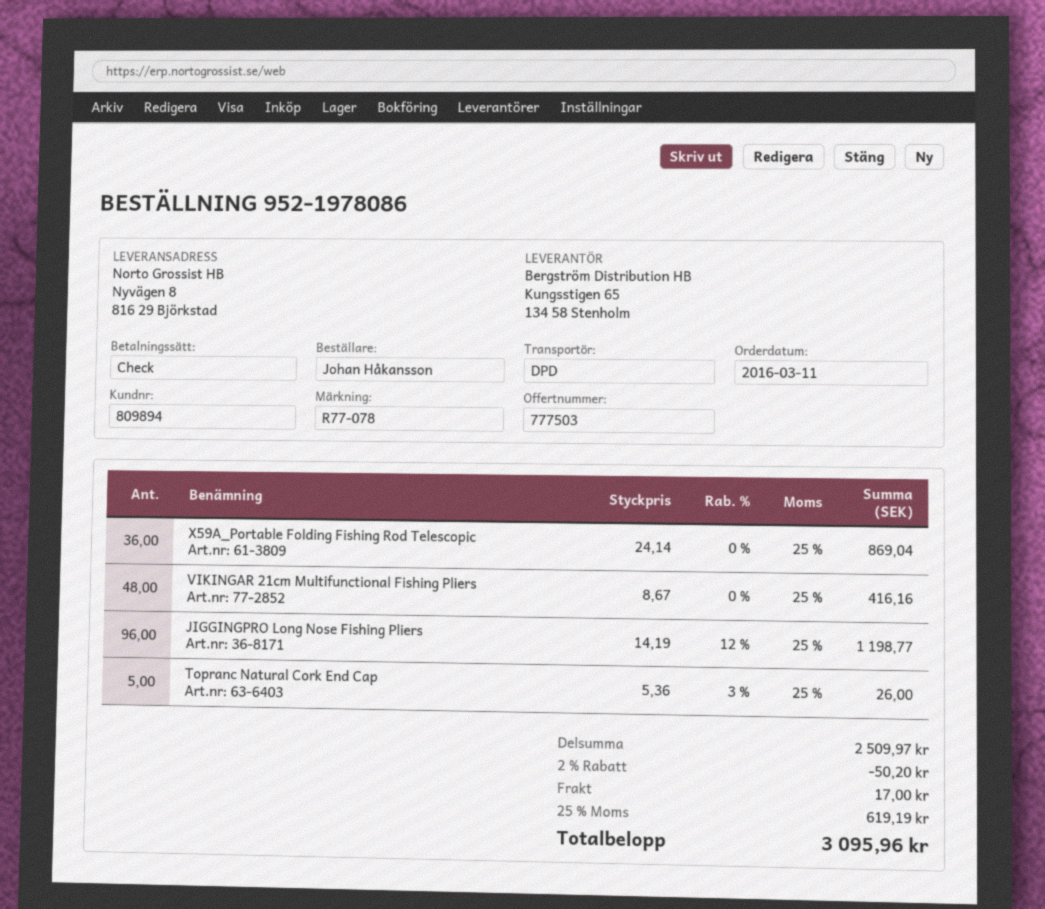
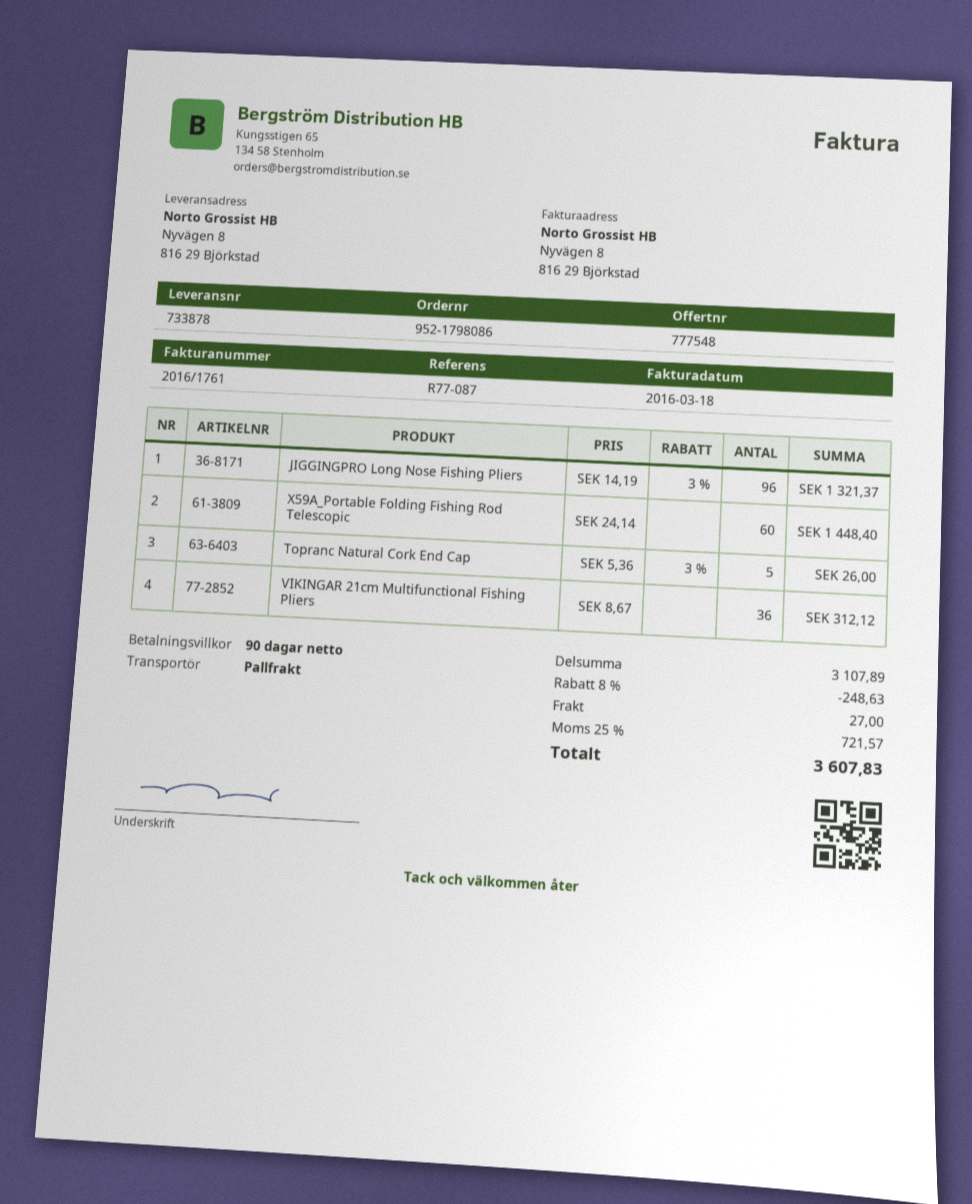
quote number: 777503 -> 777548
order number: 952-1978086 -> 952-1798086
reference: R77-078 -> R77-087
shipping method: DPD -> pallet freight
X59A_Portable Folding Fishing Rod Telescopic: 36 x 24.14 = 869.04 -> 60 x 24.14 = 1448.40
VIKINGAR 21cm Multifunctional Fishing Pliers: 48 x 8.67 = 416.16 -> 36 x 8.67 = 312.12
JIGGINGPRO Long Nose Fishing Pliers: 96 x 14.19 - 12% = 1198.77 -> 96 x 14.19 - 3% = 1321.37
subtotal: 2509.97 -> 3107.89
discount: 2% = 50.20 -> 8% = 248.63
shipping: 17.00 -> 27.00
tax: 25% = 619.19 -> 25% = 721.57
total: 3095.96 -> 3607.83

